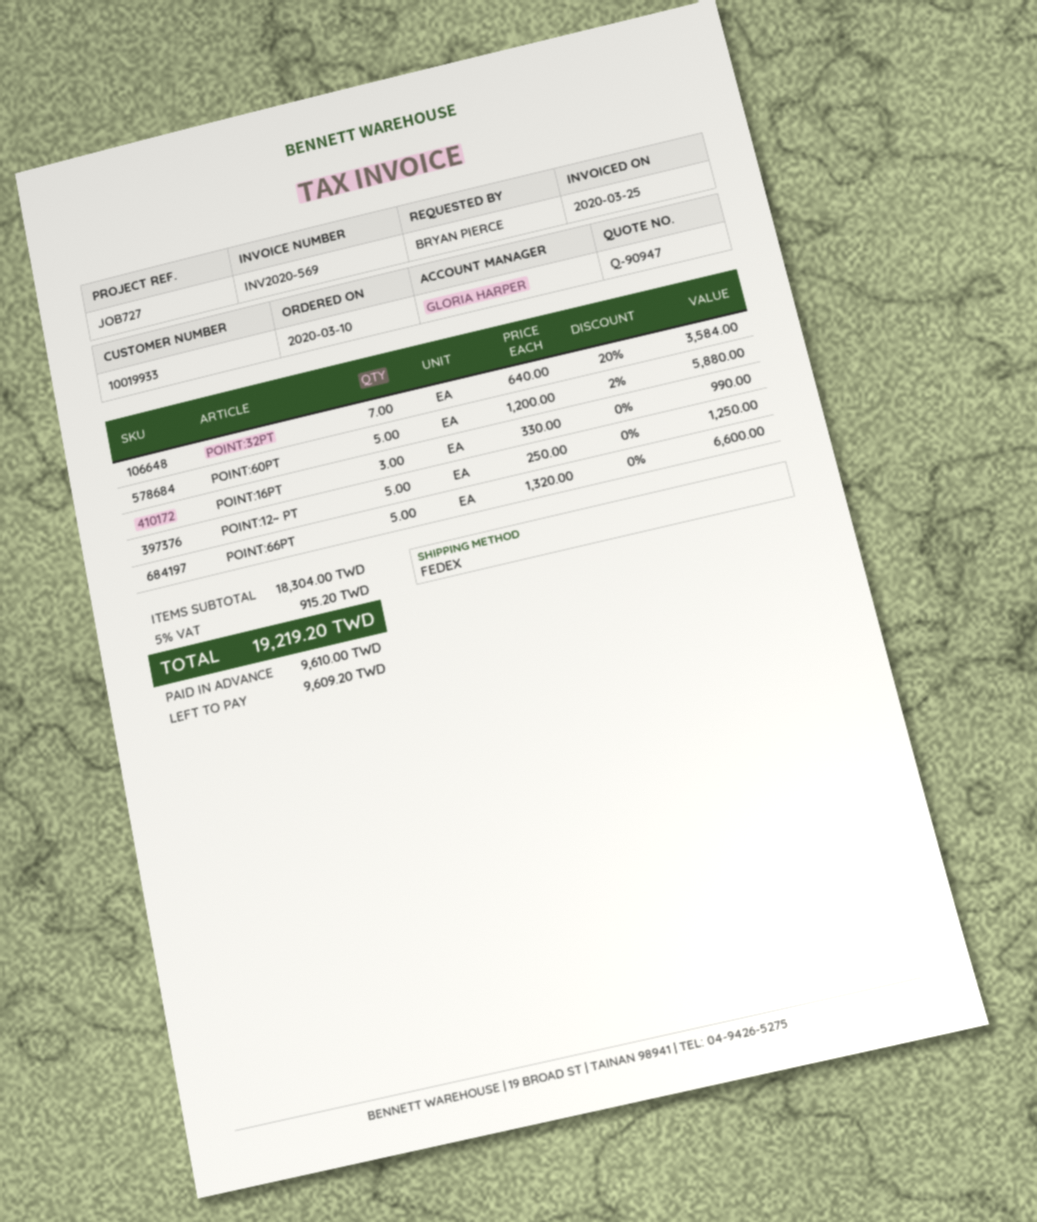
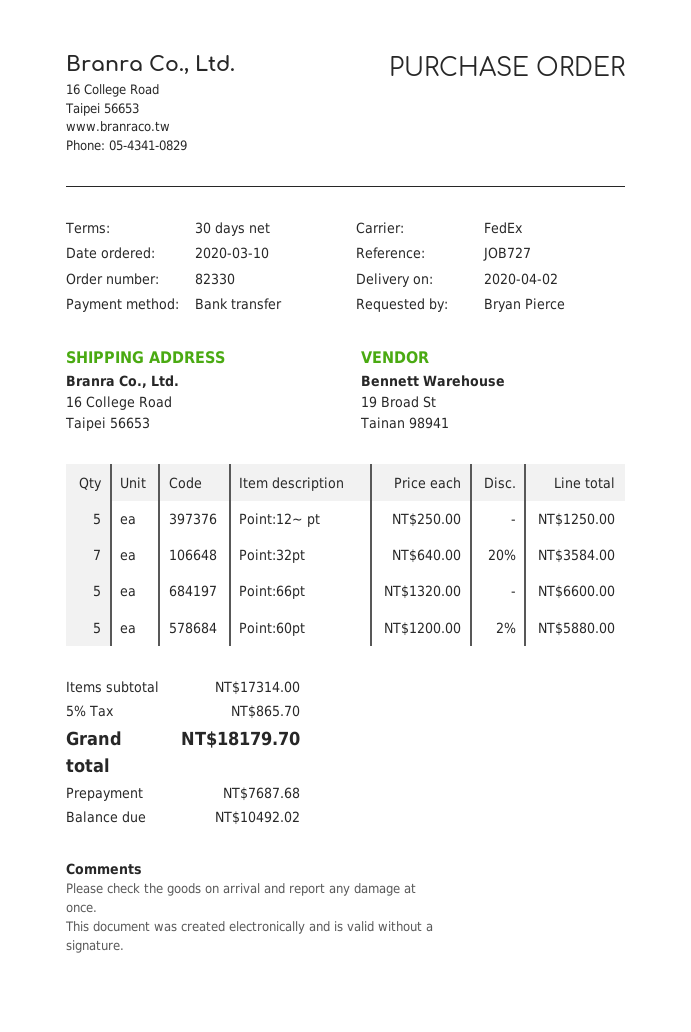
POINT:16PT: 3 x 330.00 = 990.00 -> none
subtotal: 18304.00 -> 17314.00
tax: 5% = 915.20 -> 5% = 865.70
total: 19219.20 -> 18179.70
deposit: 9610.00 -> 7687.68
balance: 9609.20 -> 10492.02

